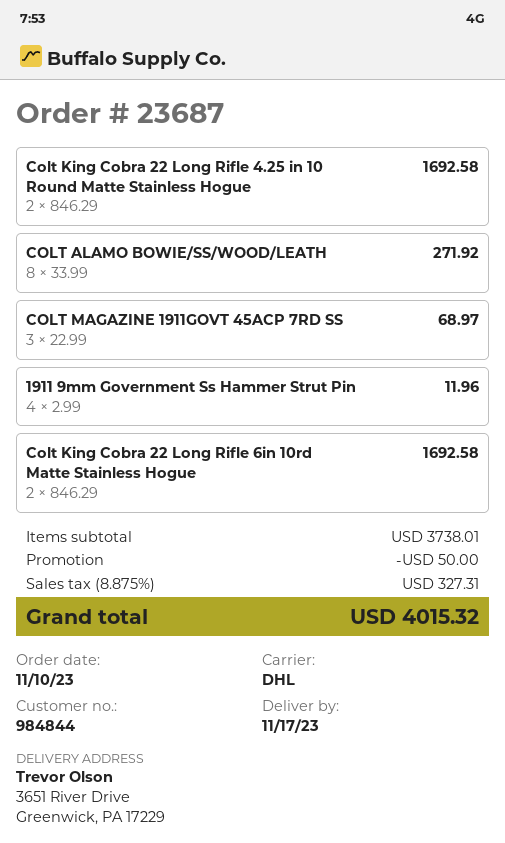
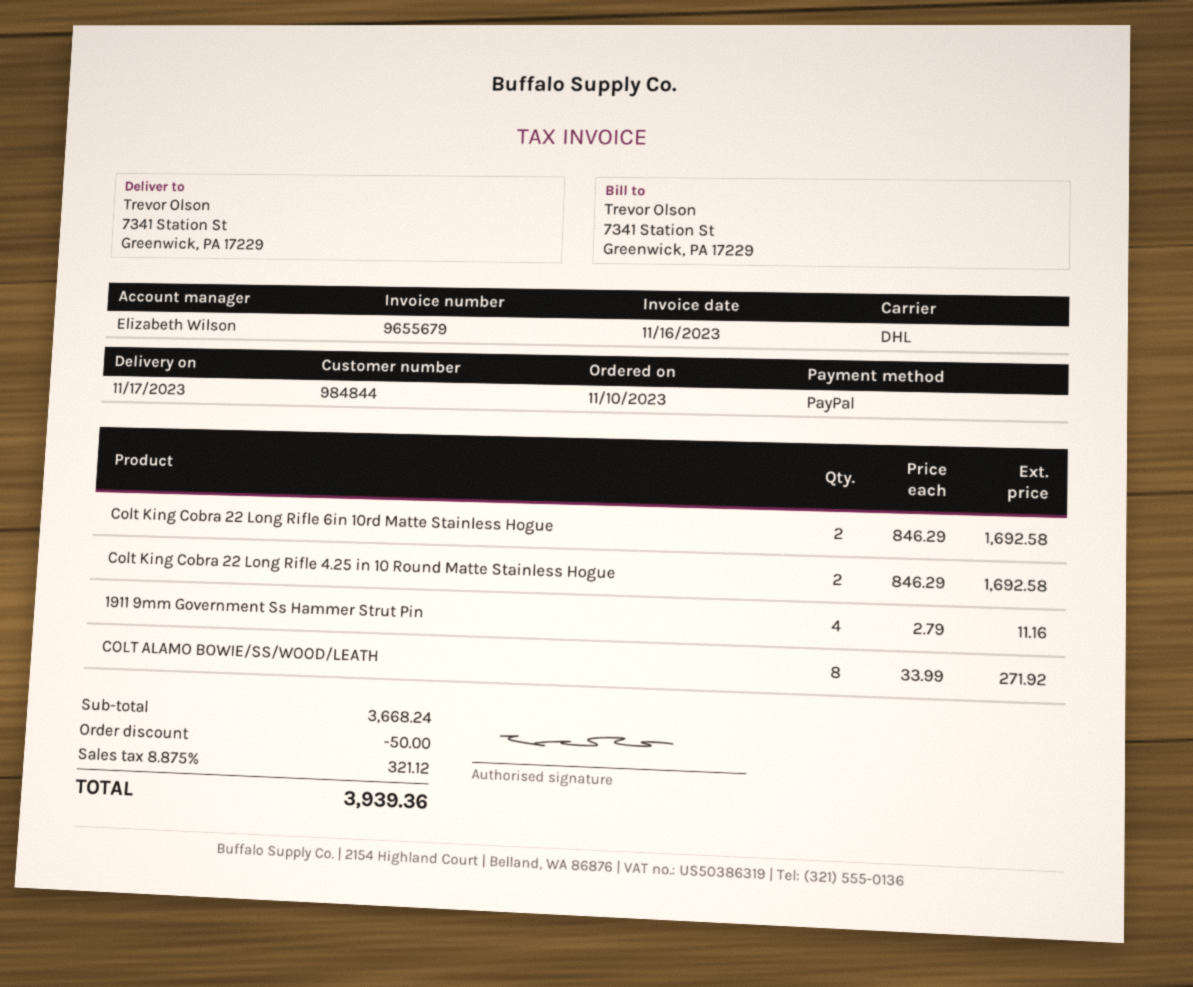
ship to: 3651 River Drive, Greenwick, PA 17229 -> 7341 Station St, Greenwick, PA 17229
COLT MAGAZINE 1911GOVT 45ACP 7RD SS: 3 x 22.99 = 68.97 -> none
1911 9mm Government Ss Hammer Strut Pin: 4 x 2.99 = 11.96 -> 4 x 2.79 = 11.16
subtotal: 3738.01 -> 3668.24
tax: 8.875% = 327.31 -> 8.875% = 321.12
total: 4015.32 -> 3939.36

